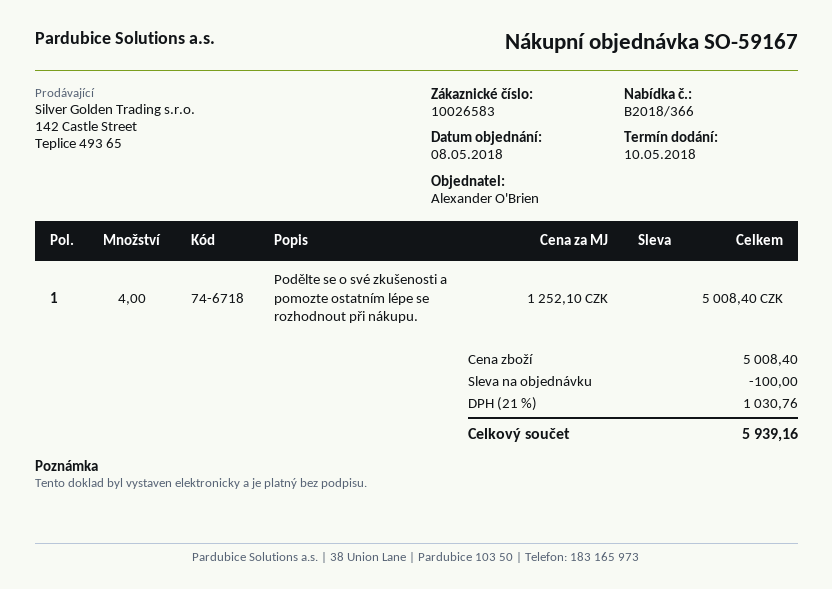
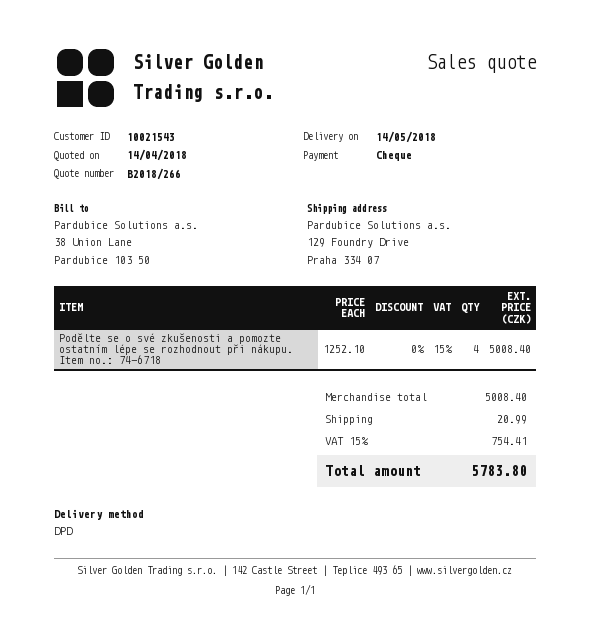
quote number: B2018/366 -> B2018/266
delivery date: 2018-05-10 -> 2018-05-14
customer number: 10026583 -> 10021543
discount: 100.00 -> none
shipping: none -> 20.99
tax: 21% = 1030.76 -> 15% = 754.41
total: 5939.16 -> 5783.80

